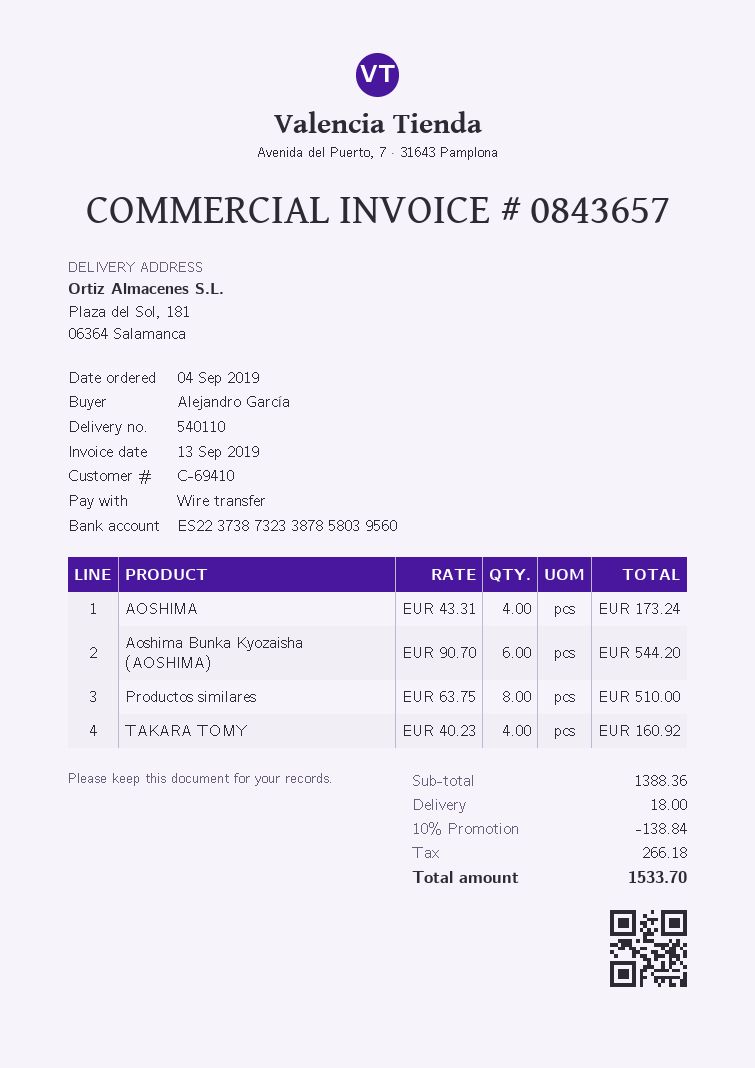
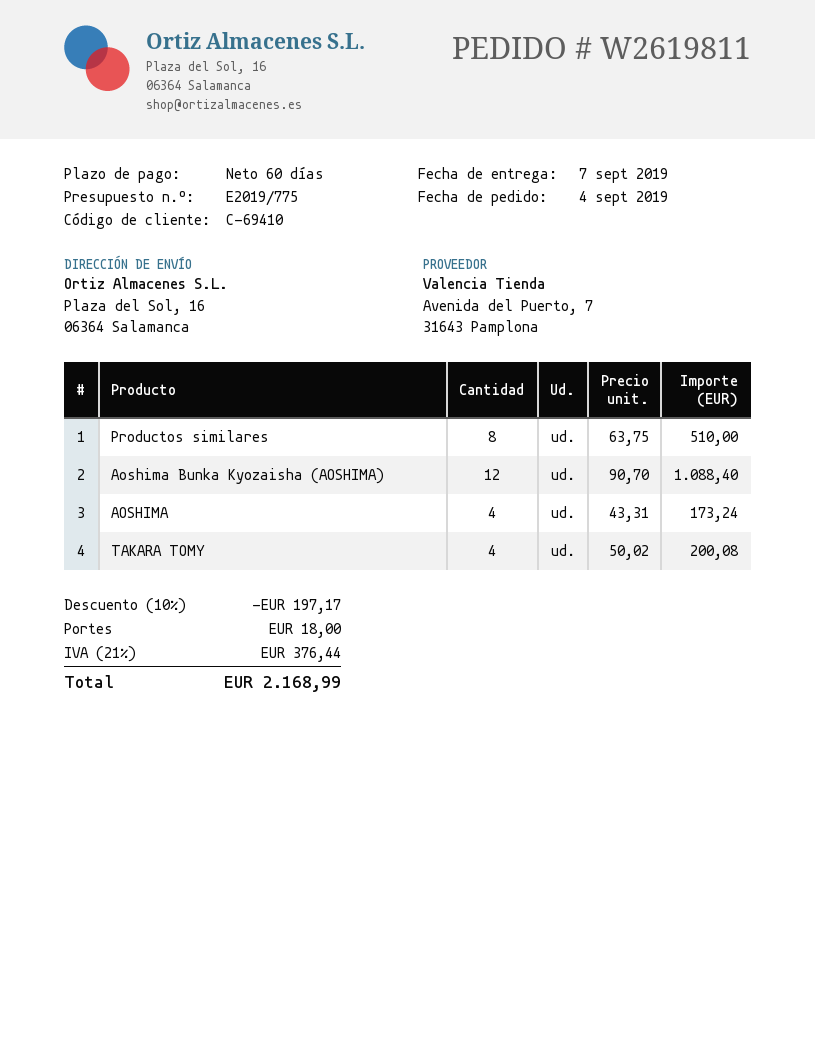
ship to: Plaza del Sol, 181, 06364 Salamanca -> Plaza del Sol, 16, 06364 Salamanca
Aoshima Bunka Kyozaisha (AOSHIMA): 6 x 90.70 = 544.20 -> 12 x 90.70 = 1088.40
TAKARA TOMY: 4 x 40.23 = 160.92 -> 4 x 50.02 = 200.08
discount: 10% = 138.84 -> 10% = 197.17
tax: 266.18 -> 376.44
total: 1533.70 -> 2168.99

